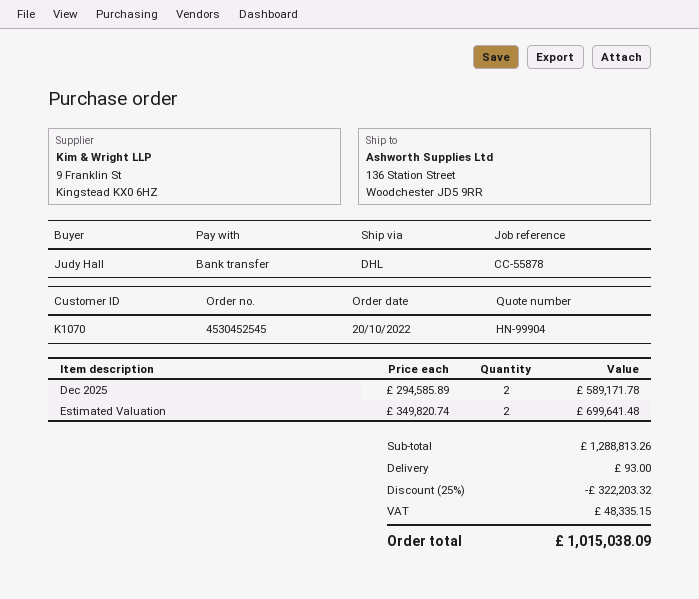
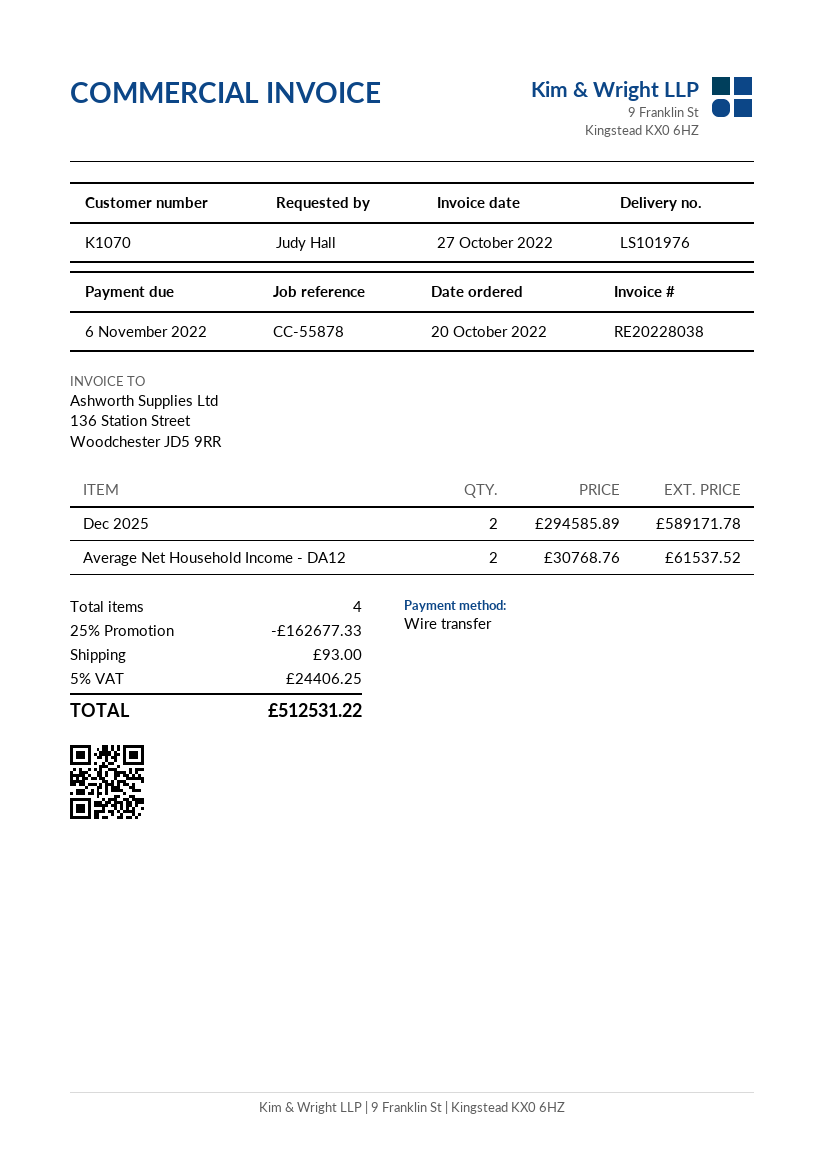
Estimated Valuation: 2 x 349820.74 = 699641.48 -> none
Average Net Household Income - DA12: none -> 2 x 30768.76 = 61537.52
discount: 25% = 322203.32 -> 25% = 162677.33
tax: 48335.15 -> 24406.25
total: 1015038.09 -> 512531.22

